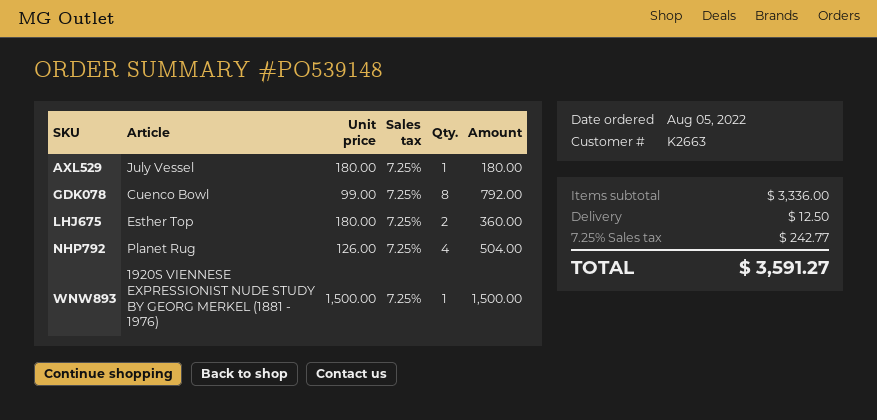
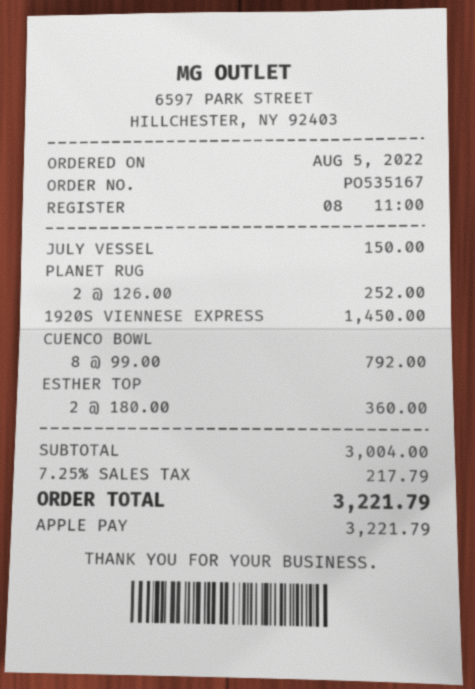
order number: PO539148 -> PO535167
July Vessel: 1 x 180.00 = 180.00 -> 1 x 150.00 = 150.00
Planet Rug: 4 x 126.00 = 504.00 -> 2 x 126.00 = 252.00
1920S VIENNESE EXPRESSIONIST NUDE STUDY BY GEORG MERKEL (1881 - 1976): 1 x 1500.00 = 1500.00 -> 1 x 1450.00 = 1450.00
subtotal: 3336.00 -> 3004.00
shipping: 12.50 -> none
tax: 7.25% = 242.77 -> 7.25% = 217.79
total: 3591.27 -> 3221.79

